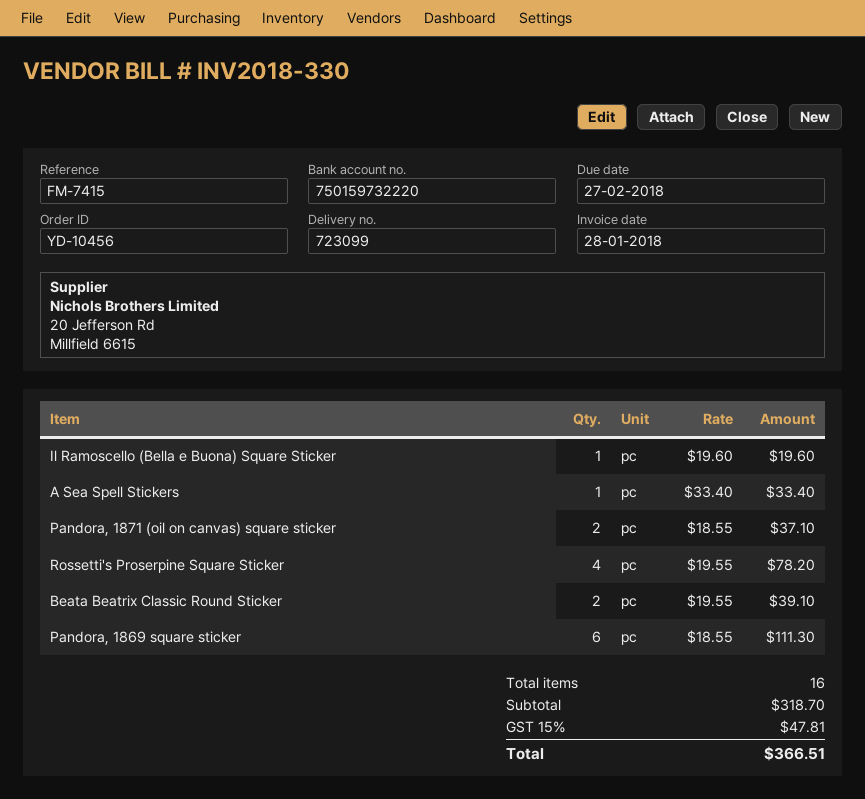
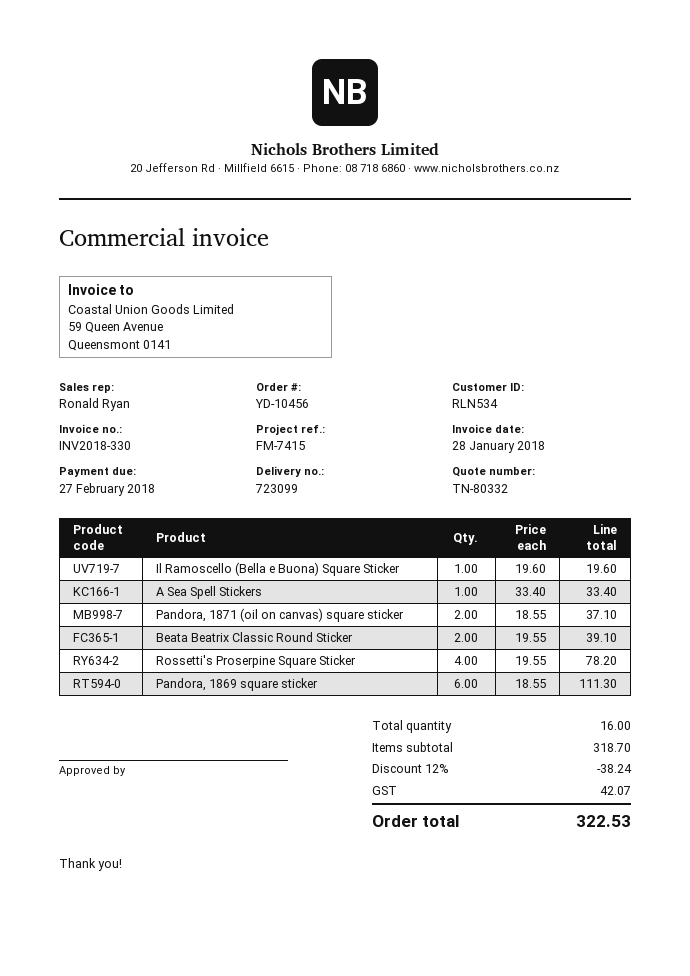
discount: none -> 12% = 38.24
tax: 47.81 -> 42.07
total: 366.51 -> 322.53

